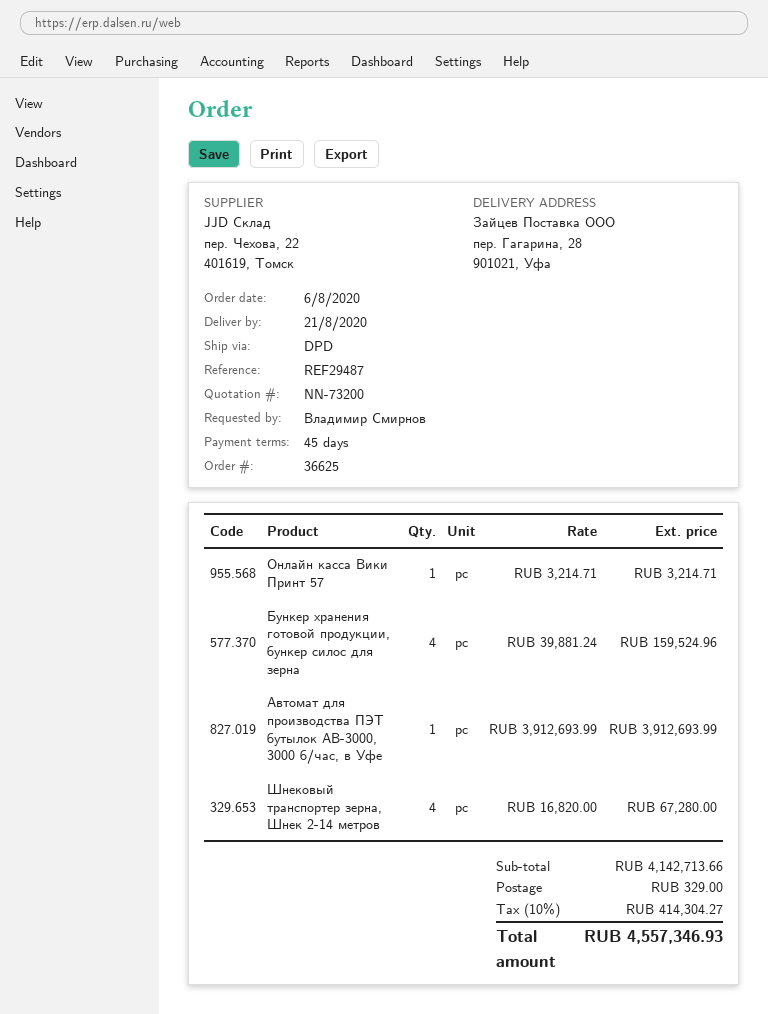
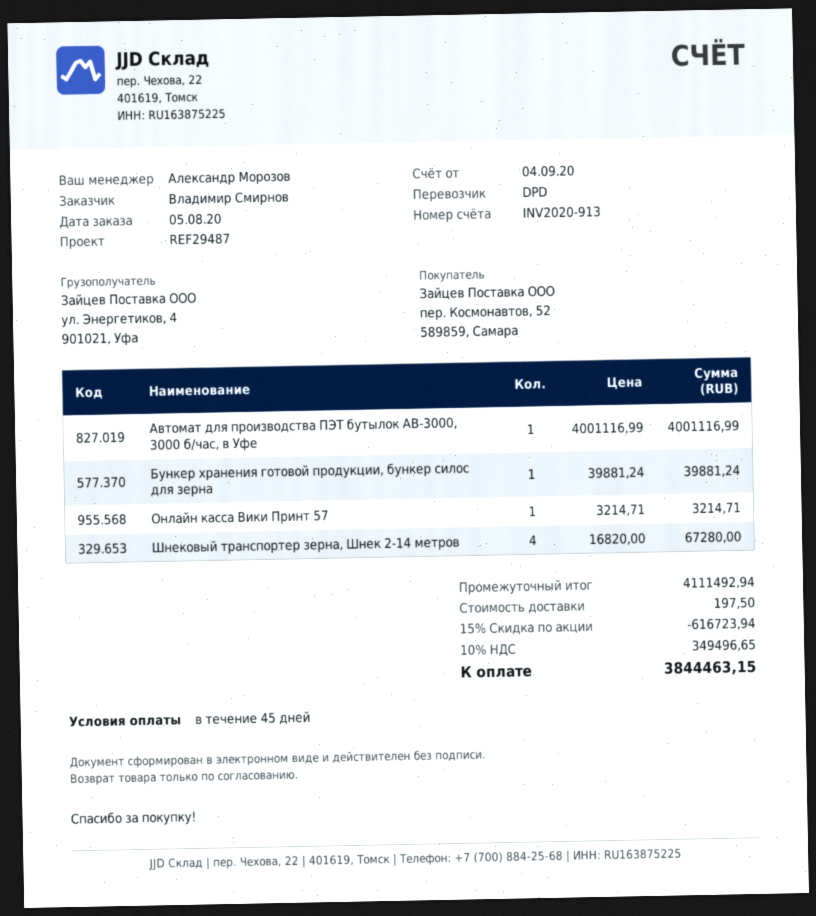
order date: 2020-08-06 -> 2020-08-05
ship to: пер. Гагарина, 28, 901021, Уфа -> ул. Энергетиков, 4, 901021, Уфа
Бункер хранения готовой продукции, бункер силос для зерна: 4 x 39881.24 = 159524.96 -> 1 x 39881.24 = 39881.24
Автомат для производства ПЭТ бутылок АВ-3000, 3000 б/час, в Уфе: 1 x 3912693.99 = 3912693.99 -> 1 x 4001116.99 = 4001116.99
subtotal: 4142713.66 -> 4111492.94
discount: none -> 15% = 616723.94
shipping: 329.00 -> 197.50
tax: 10% = 414304.27 -> 10% = 349496.65
total: 4557346.93 -> 3844463.15

